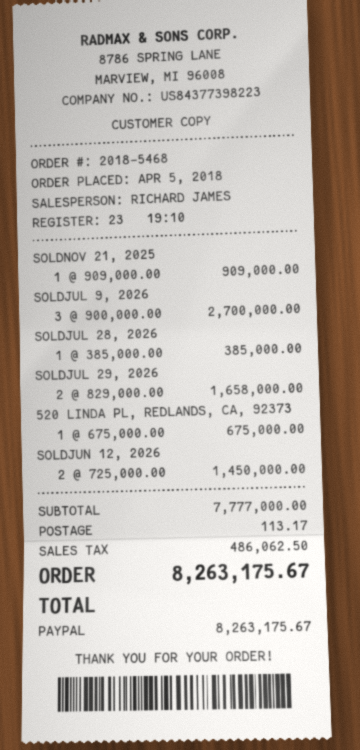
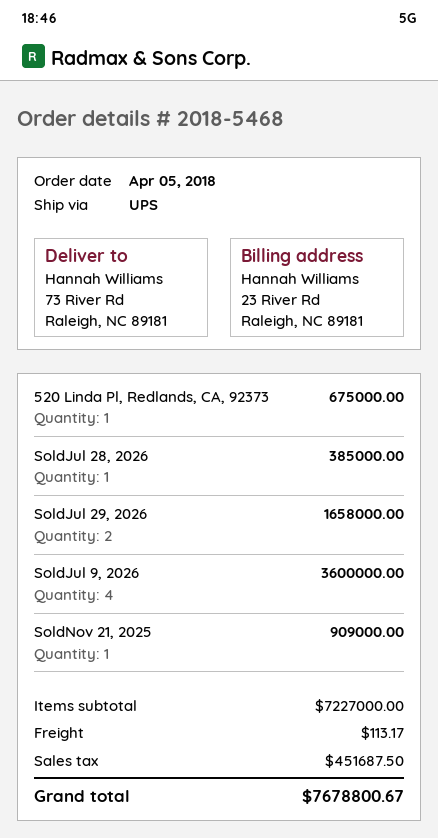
SOLDJUL 9, 2026: 3 for 2700000.00 -> 4 for 3600000.00
SOLDJUN 12, 2026: 2 for 1450000.00 -> none
subtotal: 7777000.00 -> 7227000.00
tax: 486062.50 -> 451687.50
total: 8263175.67 -> 7678800.67

